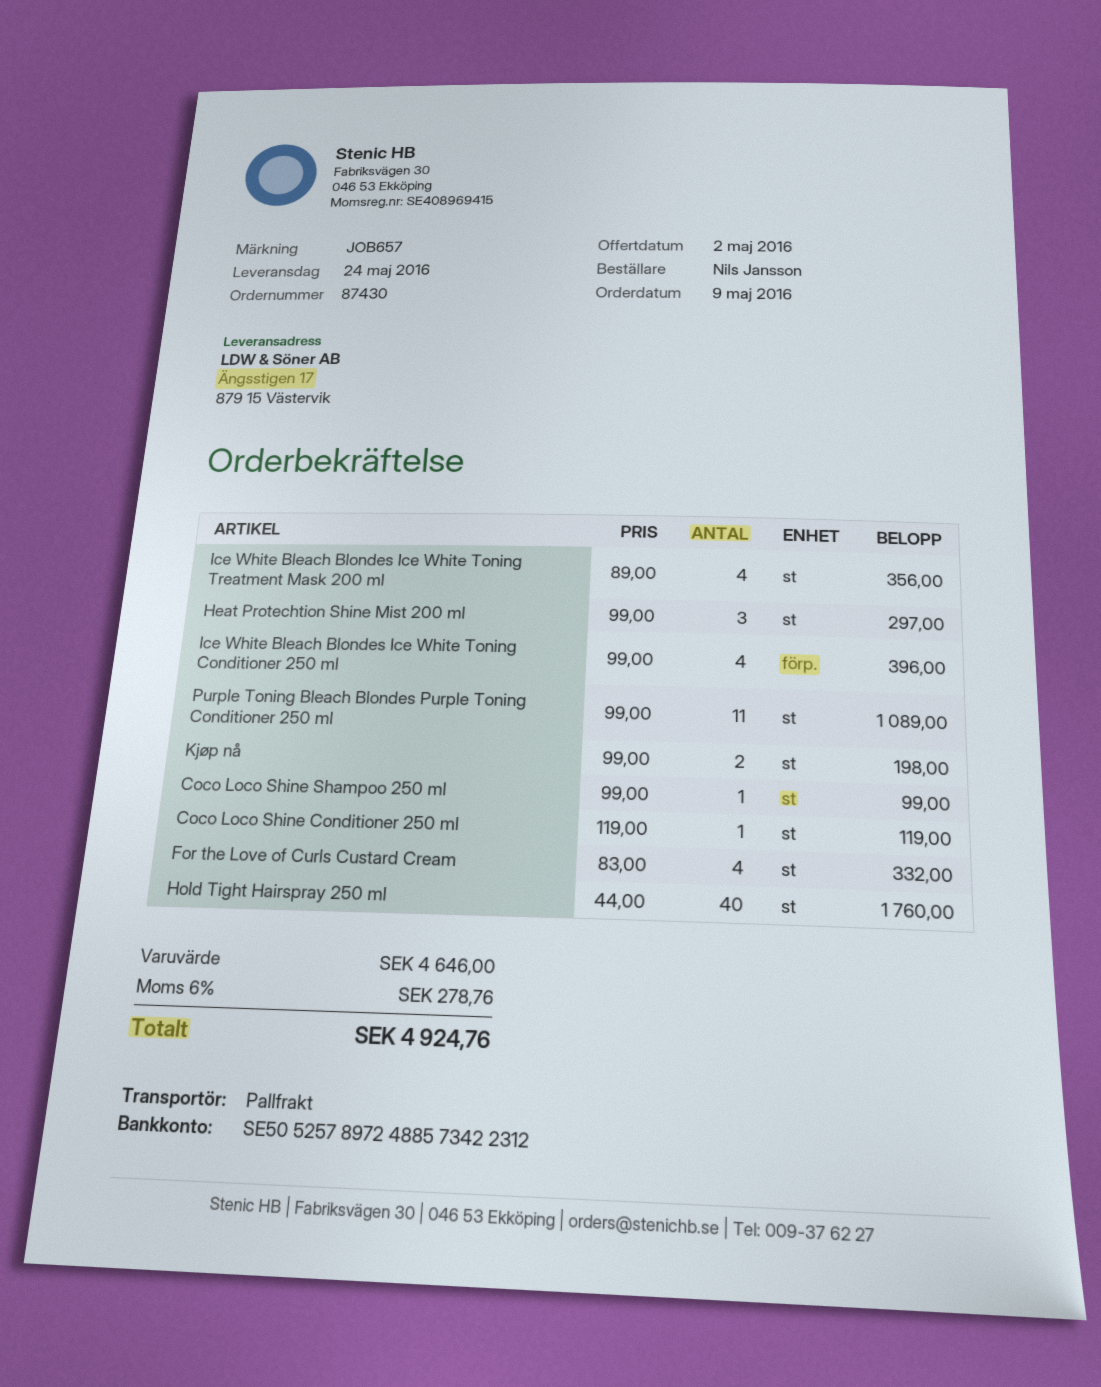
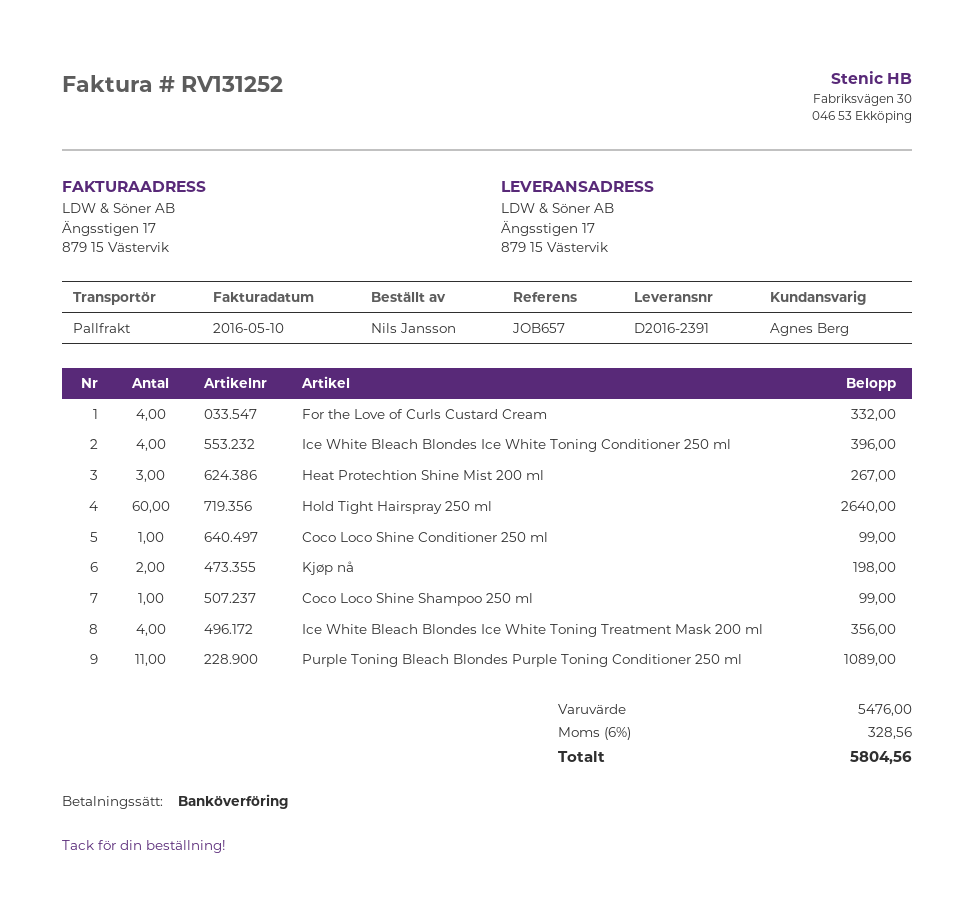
Heat Protechtion Shine Mist 200 ml: 3 for 297.00 -> 3 for 267.00
Coco Loco Shine Conditioner 250 ml: 1 for 119.00 -> 1 for 99.00
Hold Tight Hairspray 250 ml: 40 for 1760.00 -> 60 for 2640.00
subtotal: 4646.00 -> 5476.00
tax: 6% = 278.76 -> 6% = 328.56
total: 4924.76 -> 5804.56

